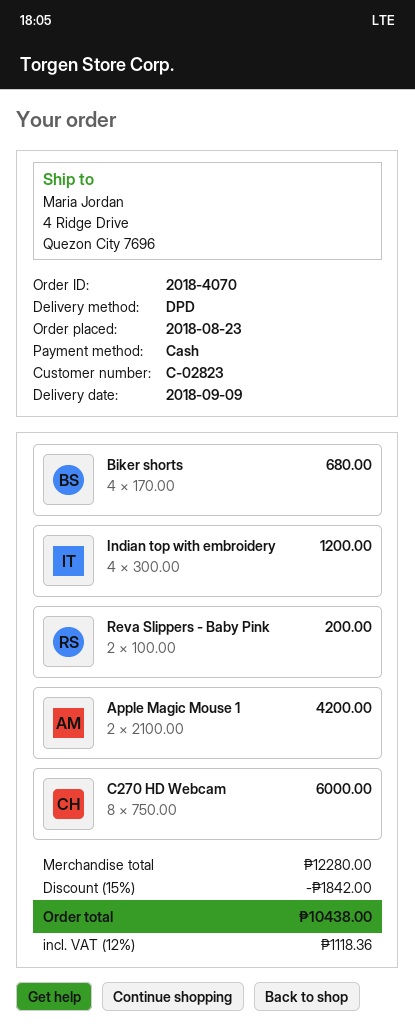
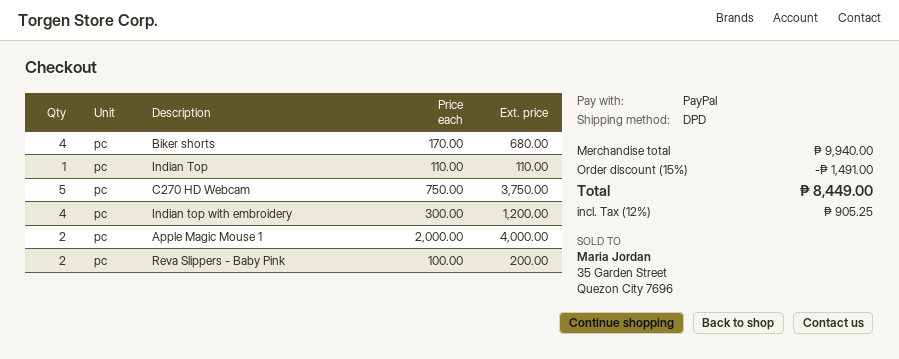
payment method: cash -> PayPal
Apple Magic Mouse 1: 2 x 2100.00 = 4200.00 -> 2 x 2000.00 = 4000.00
C270 HD Webcam: 8 x 750.00 = 6000.00 -> 5 x 750.00 = 3750.00
Indian Top: none -> 1 x 110.00 = 110.00
subtotal: 12280.00 -> 9940.00
discount: 15% = 1842.00 -> 15% = 1491.00
tax: 12% = 1118.36 -> 12% = 905.25
total: 10438.00 -> 8449.00

